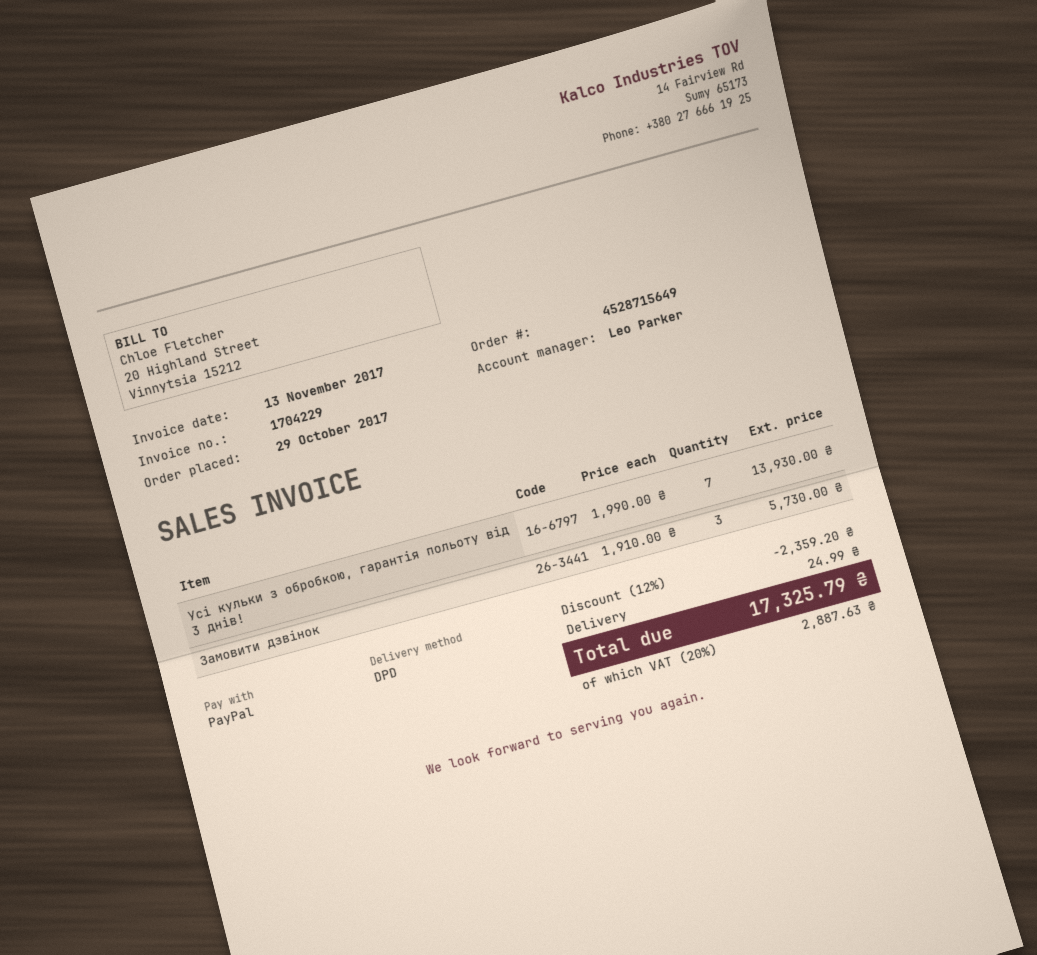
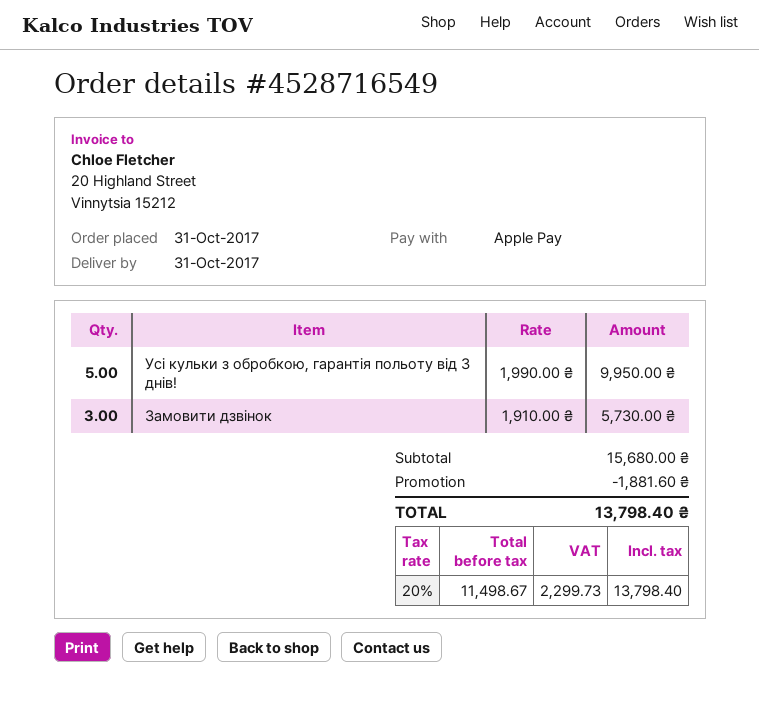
order number: 4528715649 -> 4528716549
order date: 2017-10-29 -> 2017-10-31
payment method: PayPal -> Apple Pay
Усі кульки з обробкою, гарантія польоту від 3 днів!: 7 x 1990.00 = 13930.00 -> 5 x 1990.00 = 9950.00
discount: 2359.20 -> 1881.60
shipping: 24.99 -> none
tax: 20% = 2887.63 -> 20% = 2299.73
total: 17325.79 -> 13798.40

